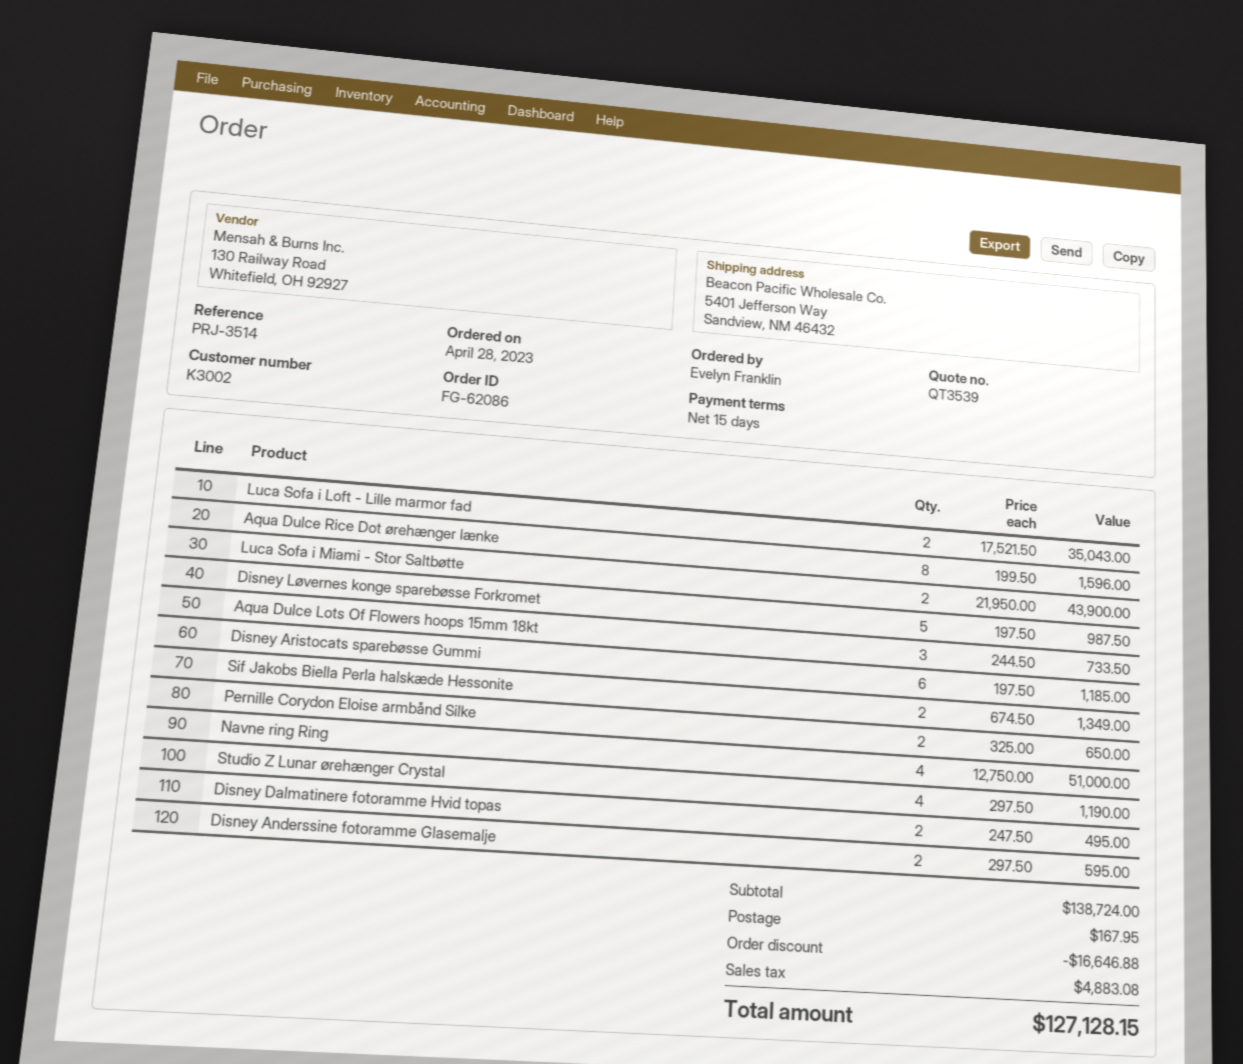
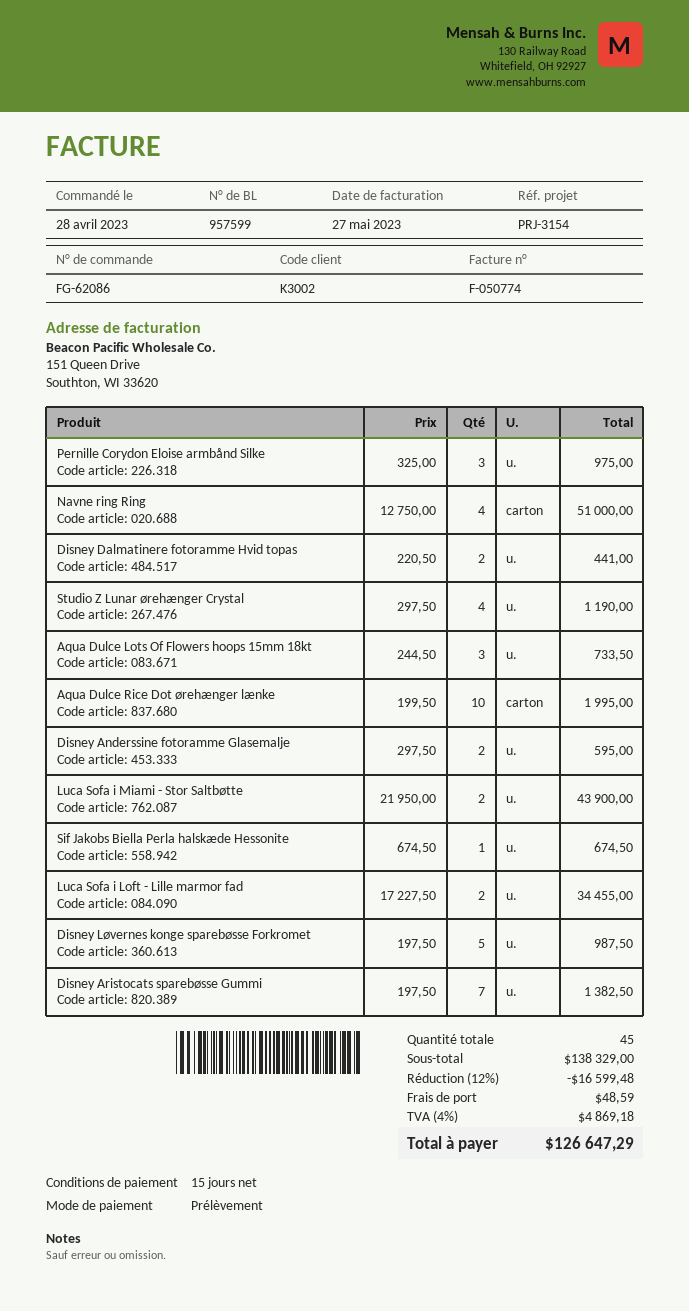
reference: PRJ-3514 -> PRJ-3154
Luca Sofa i Loft - Lille marmor fad: 2 x 17521.50 = 35043.00 -> 2 x 17227.50 = 34455.00
Aqua Dulce Rice Dot ørehænger lænke: 8 x 199.50 = 1596.00 -> 10 x 199.50 = 1995.00
Disney Aristocats sparebøsse Gummi: 6 x 197.50 = 1185.00 -> 7 x 197.50 = 1382.50
Sif Jakobs Biella Perla halskæde Hessonite: 2 x 674.50 = 1349.00 -> 1 x 674.50 = 674.50
Pernille Corydon Eloise armbånd Silke: 2 x 325.00 = 650.00 -> 3 x 325.00 = 975.00
Disney Dalmatinere fotoramme Hvid topas: 2 x 247.50 = 495.00 -> 2 x 220.50 = 441.00
subtotal: 138724.00 -> 138329.00
discount: 16646.88 -> 16599.48
shipping: 167.95 -> 48.59
tax: 4883.08 -> 4869.18
total: 127128.15 -> 126647.29

